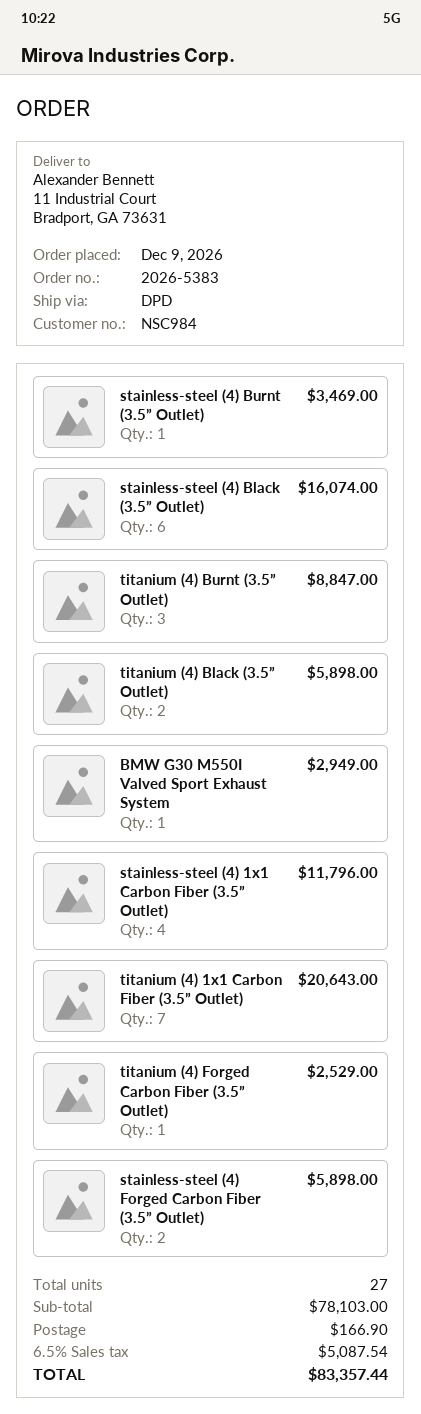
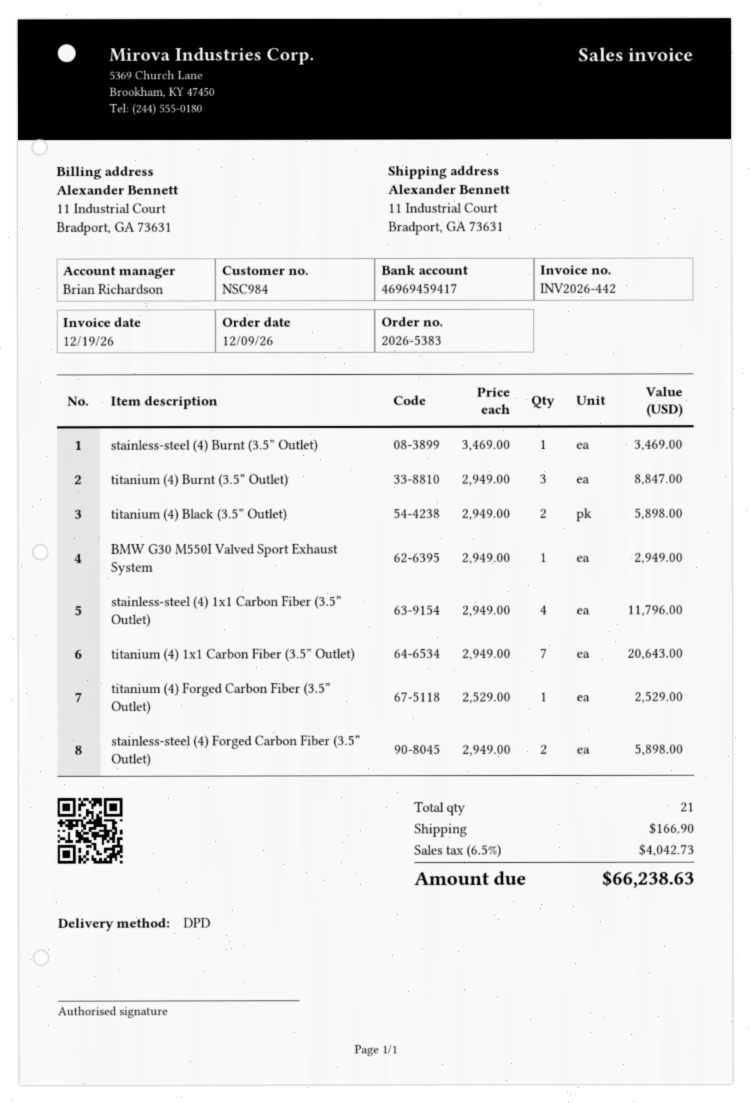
stainless-steel (4) Black (3.5” Outlet): 6 for 16074.00 -> none
total quantity: 27 -> 21
tax: 6.5% = 5087.54 -> 6.5% = 4042.73
total: 83357.44 -> 66238.63

